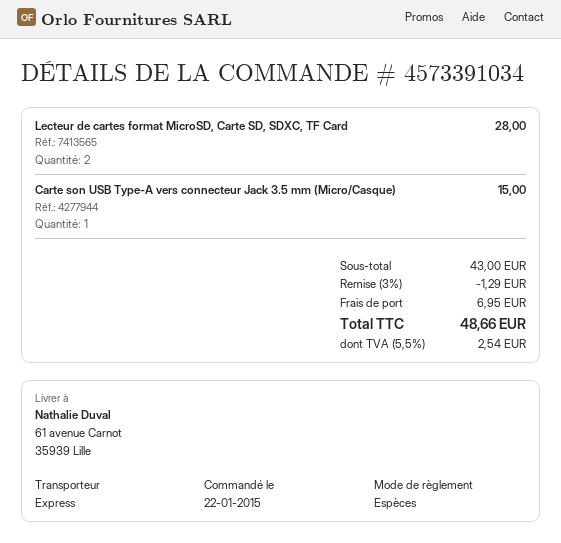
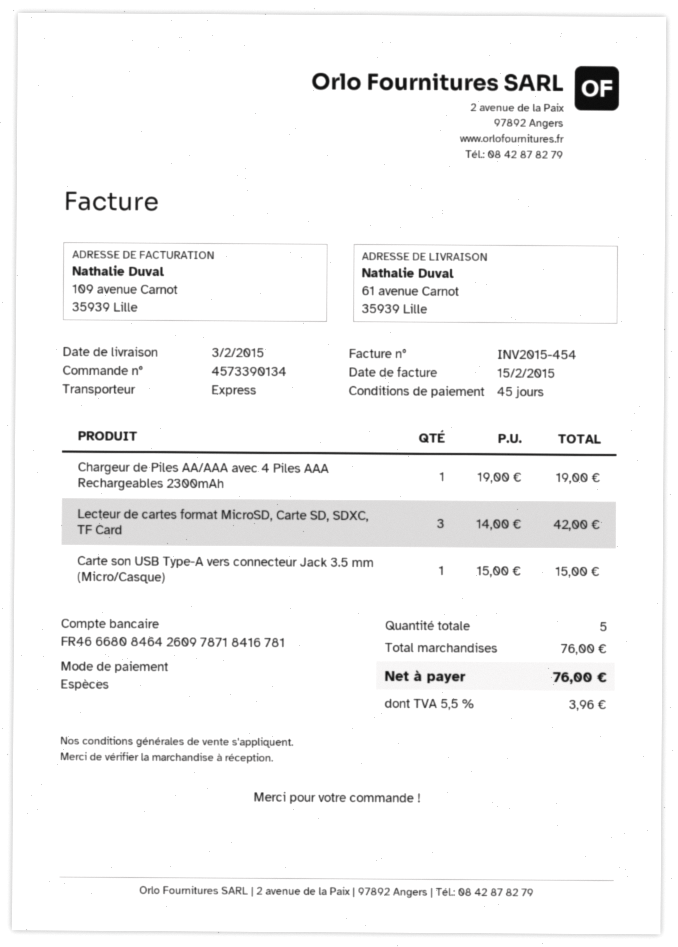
order number: 4573391034 -> 4573390134
Lecteur de cartes format MicroSD, Carte SD, SDXC, TF Card: 2 for 28.00 -> 3 for 42.00
Chargeur de Piles AA/AAA avec 4 Piles AAA Rechargeables 2300mAh: none -> 1 for 19.00
subtotal: 43.00 -> 76.00
discount: 3% = 1.29 -> none
shipping: 6.95 -> none
tax: 5.5% = 2.54 -> 5.5% = 3.96
total: 48.66 -> 76.00

